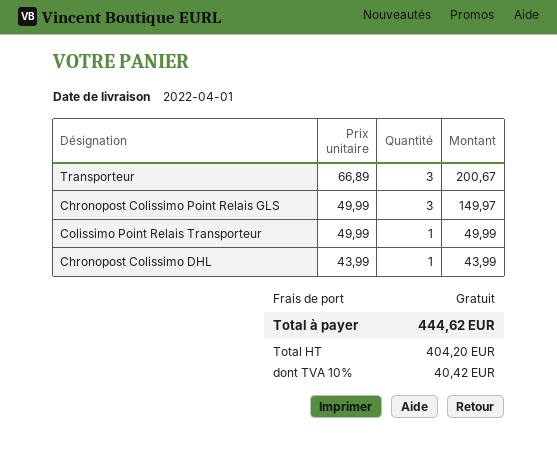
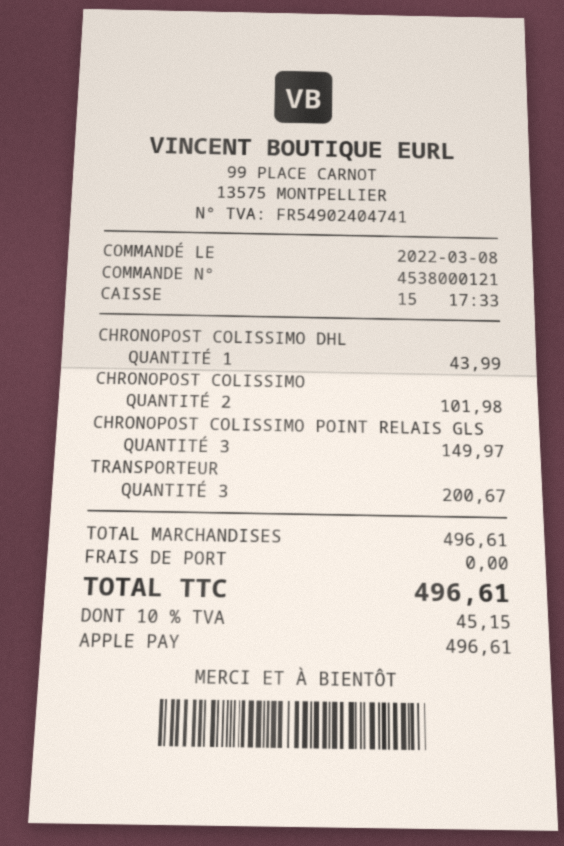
Colissimo Point Relais Transporteur: 1 for 49.99 -> none
CHRONOPOST COLISSIMO: none -> 2 for 101.98
tax: 10% = 40.42 -> 10% = 45.15
total: 444.62 -> 496.61

